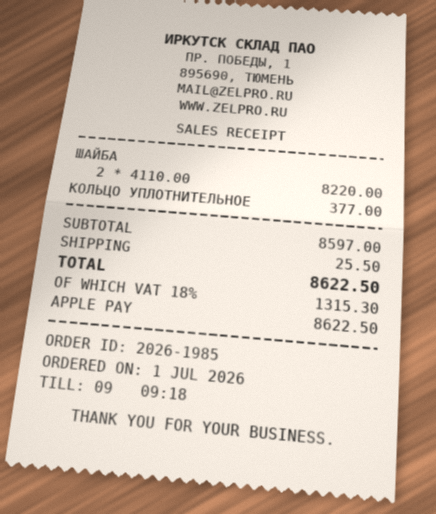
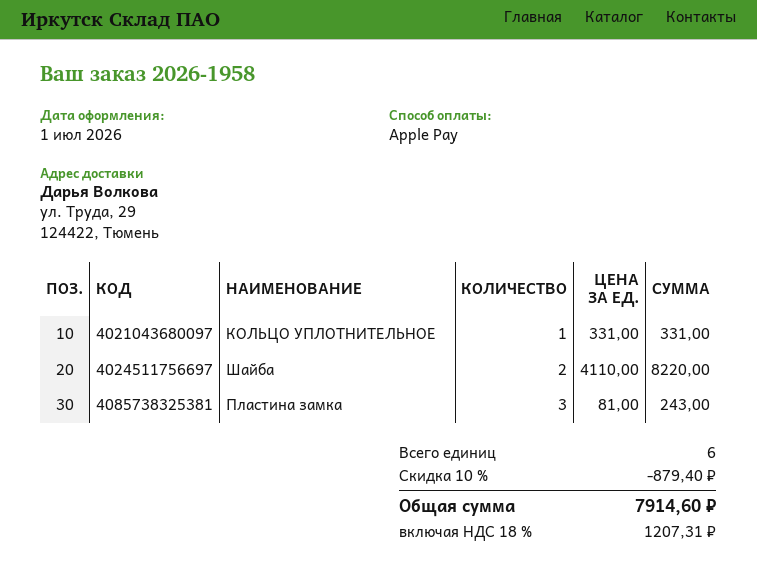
order number: 2026-1985 -> 2026-1958
КОЛЬЦО УПЛОТНИТЕЛЬНОЕ: 1 x 377.00 = 377.00 -> 1 x 331.00 = 331.00
Пластина замка: none -> 3 x 81.00 = 243.00
discount: none -> 10% = 879.40
shipping: 25.50 -> none
tax: 18% = 1315.30 -> 18% = 1207.31
total: 8622.50 -> 7914.60

